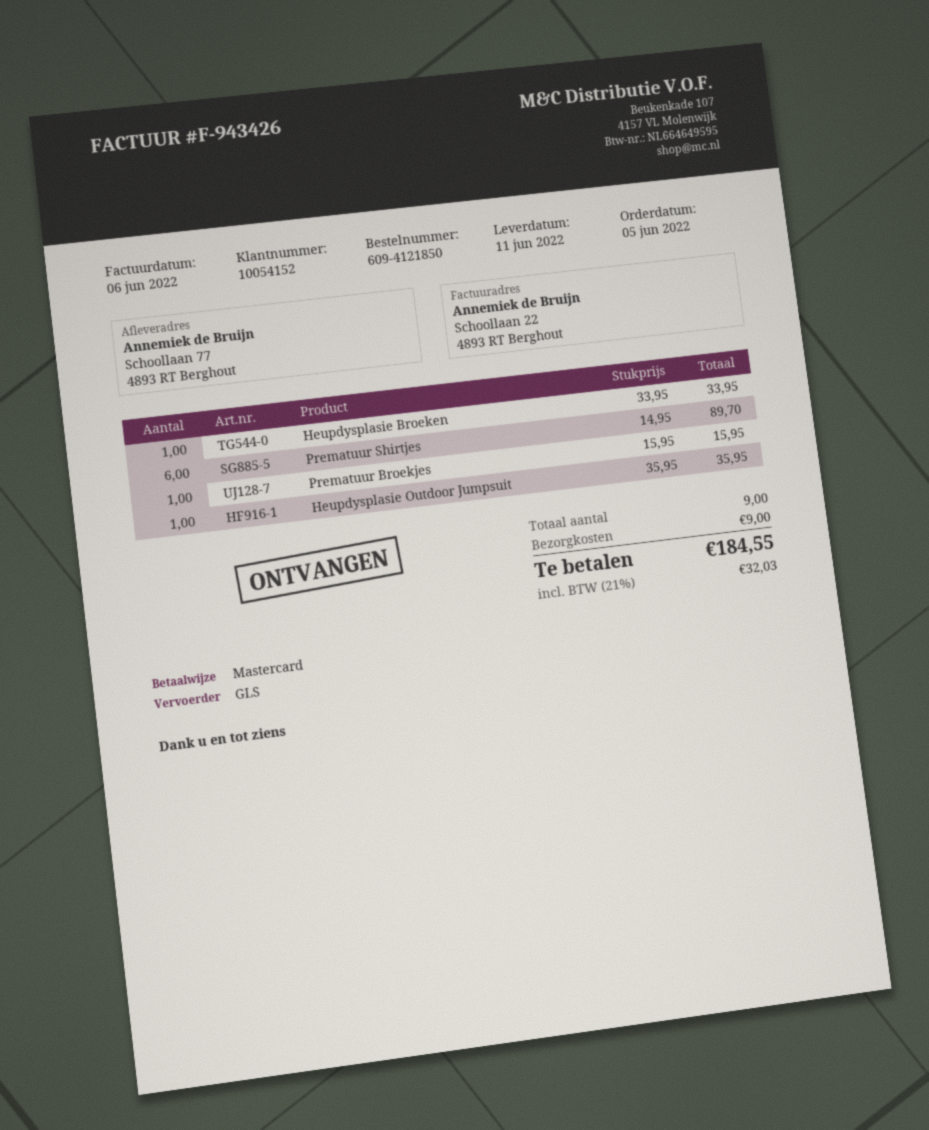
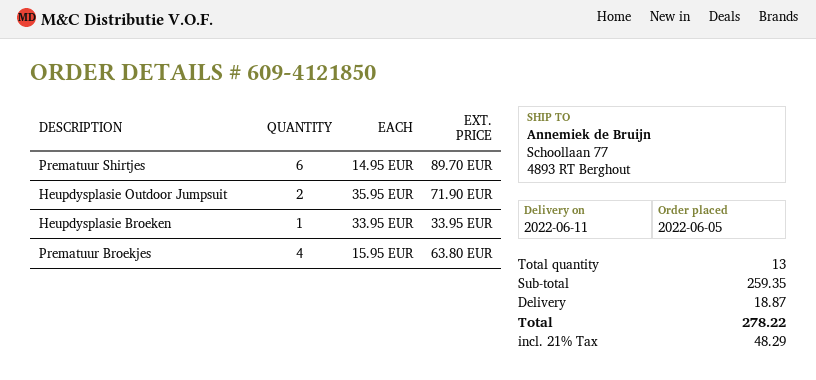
Prematuur Broekjes: 1 x 15.95 = 15.95 -> 4 x 15.95 = 63.80
Heupdysplasie Outdoor Jumpsuit: 1 x 35.95 = 35.95 -> 2 x 35.95 = 71.90
total quantity: 9 -> 13
shipping: 9.00 -> 18.87
tax: 21% = 32.03 -> 21% = 48.29
total: 184.55 -> 278.22

